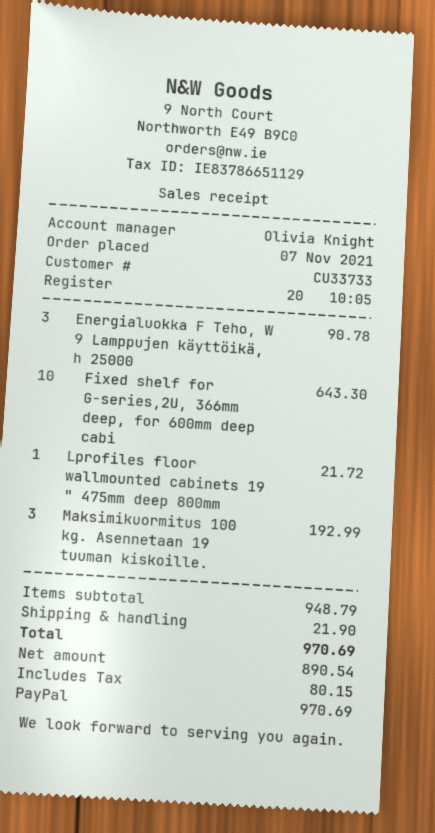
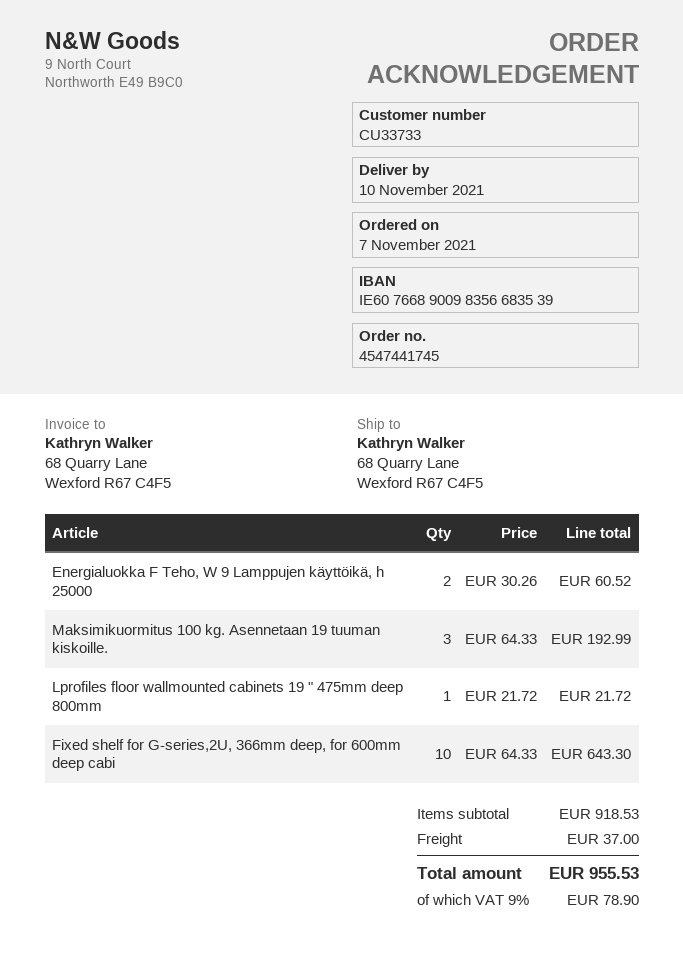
Energialuokka F Teho, W 9 Lamppujen käyttöikä, h 25000: 3 for 90.78 -> 2 for 60.52
subtotal: 948.79 -> 918.53
shipping: 21.90 -> 37.00
tax: 80.15 -> 78.90
total: 970.69 -> 955.53

